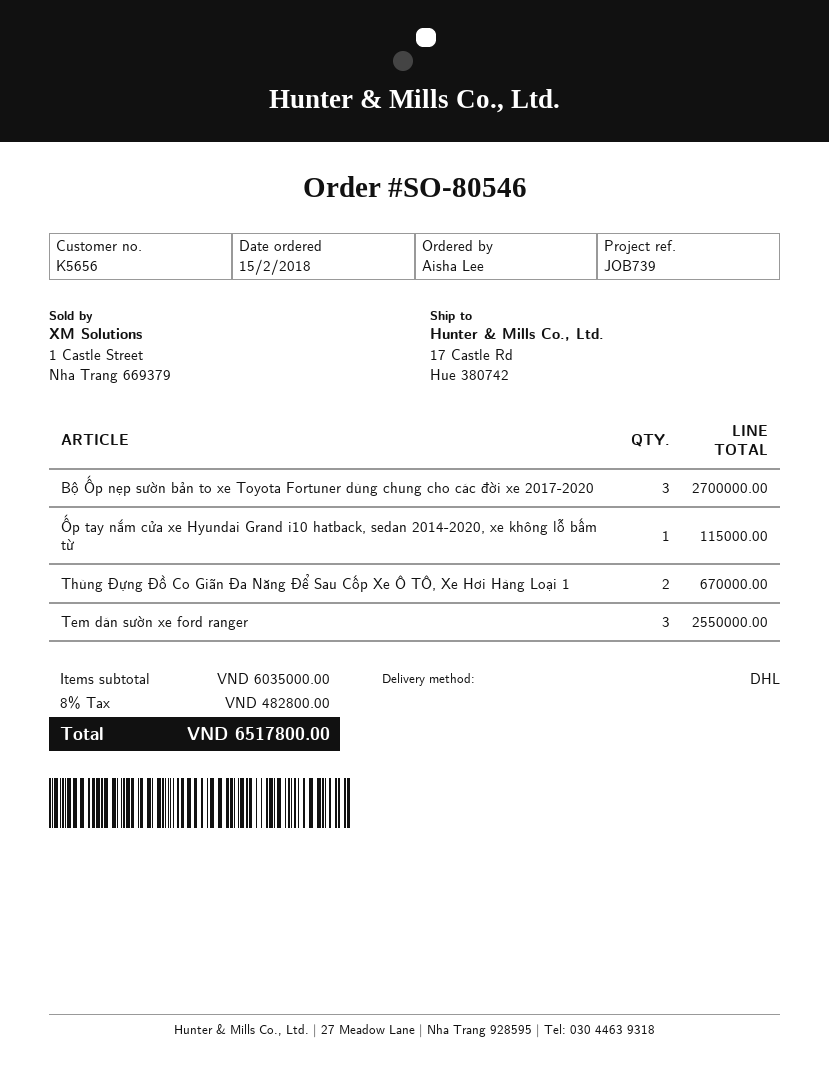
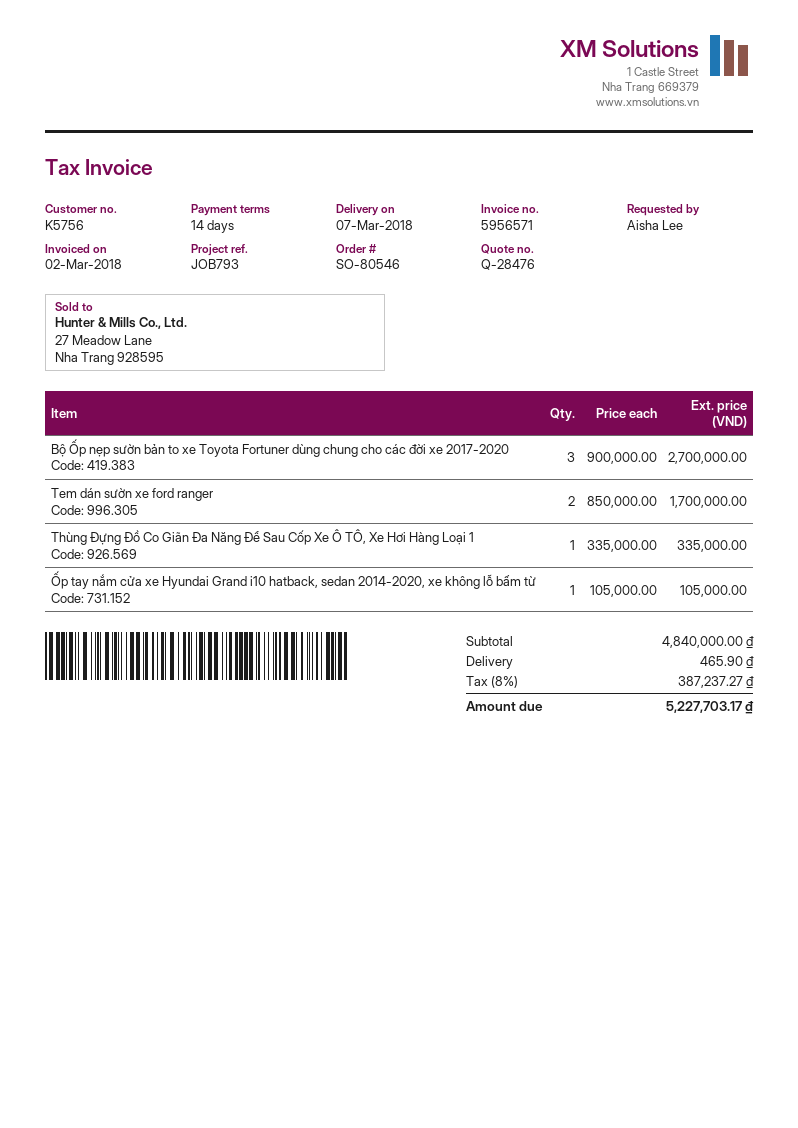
customer number: K5656 -> K5756
reference: JOB739 -> JOB793
Ốp tay nắm cửa xe Hyundai Grand i10 hatback, sedan 2014-2020, xe không lỗ bấm từ: 1 for 115000.00 -> 1 for 105000.00
Thùng Đựng Đồ Co Giãn Đa Năng Để Sau Cốp Xe Ô TÔ, Xe Hơi Hàng Loại 1: 2 for 670000.00 -> 1 for 335000.00
Tem dán sườn xe ford ranger: 3 for 2550000.00 -> 2 for 1700000.00
subtotal: 6035000.00 -> 4840000.00
shipping: none -> 465.90
tax: 8% = 482800.00 -> 8% = 387237.27
total: 6517800.00 -> 5227703.17

